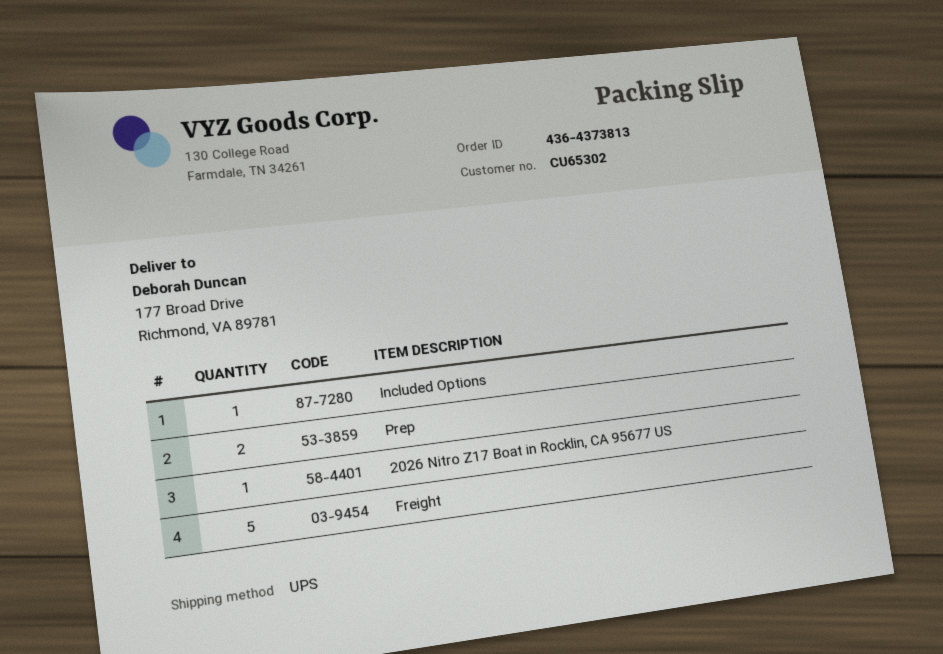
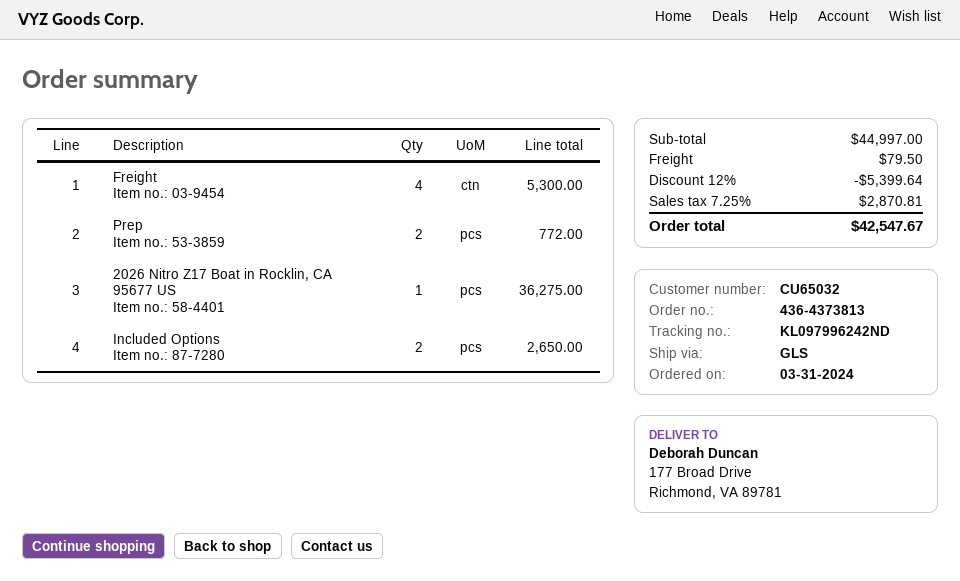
customer number: CU65302 -> CU65032
shipping method: UPS -> GLS
Included Options: 1 -> 2
Freight: 5 -> 4

